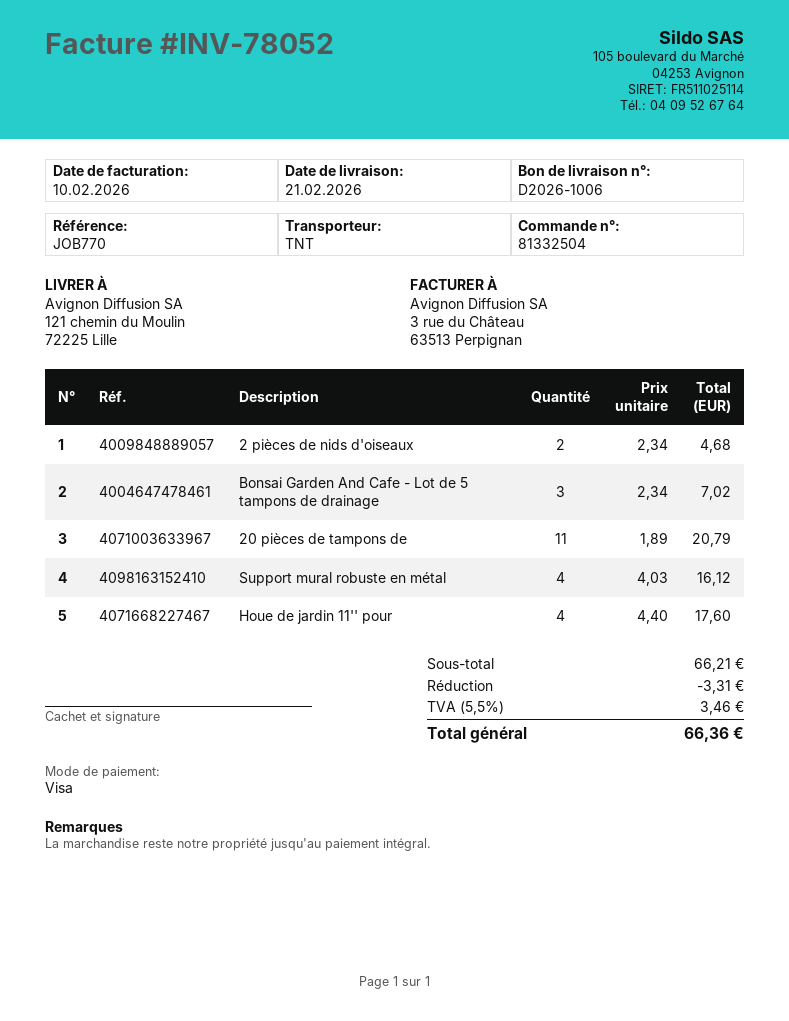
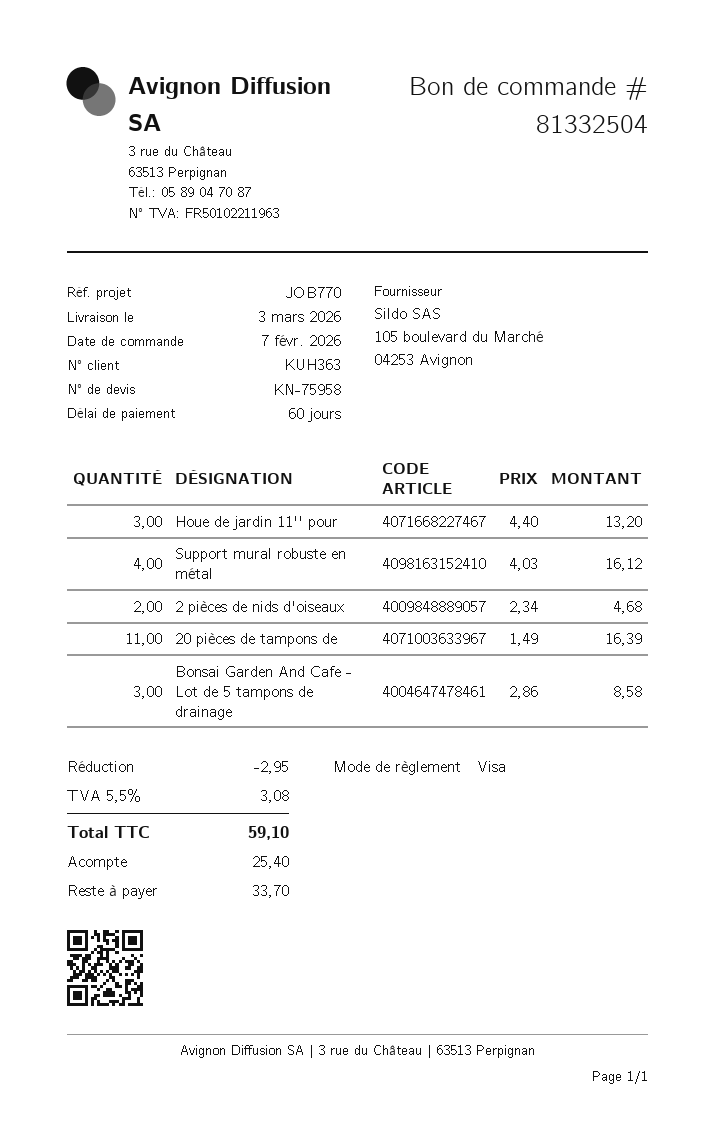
delivery date: 2026-02-21 -> 2026-03-03
Bonsai Garden And Cafe - Lot de 5 tampons de drainage: 3 x 2.34 = 7.02 -> 3 x 2.86 = 8.58
20 pièces de tampons de: 11 x 1.89 = 20.79 -> 11 x 1.49 = 16.39
Houe de jardin 11'' pour: 4 x 4.40 = 17.60 -> 3 x 4.40 = 13.20
discount: 3.31 -> 2.95
tax: 5.5% = 3.46 -> 5.5% = 3.08
total: 66.36 -> 59.10

